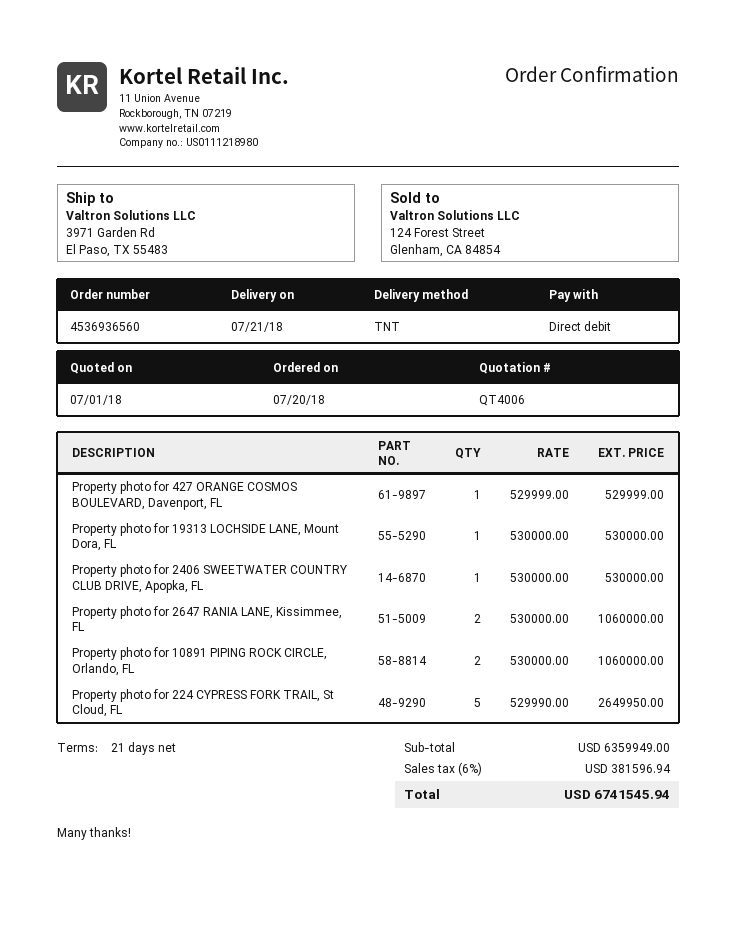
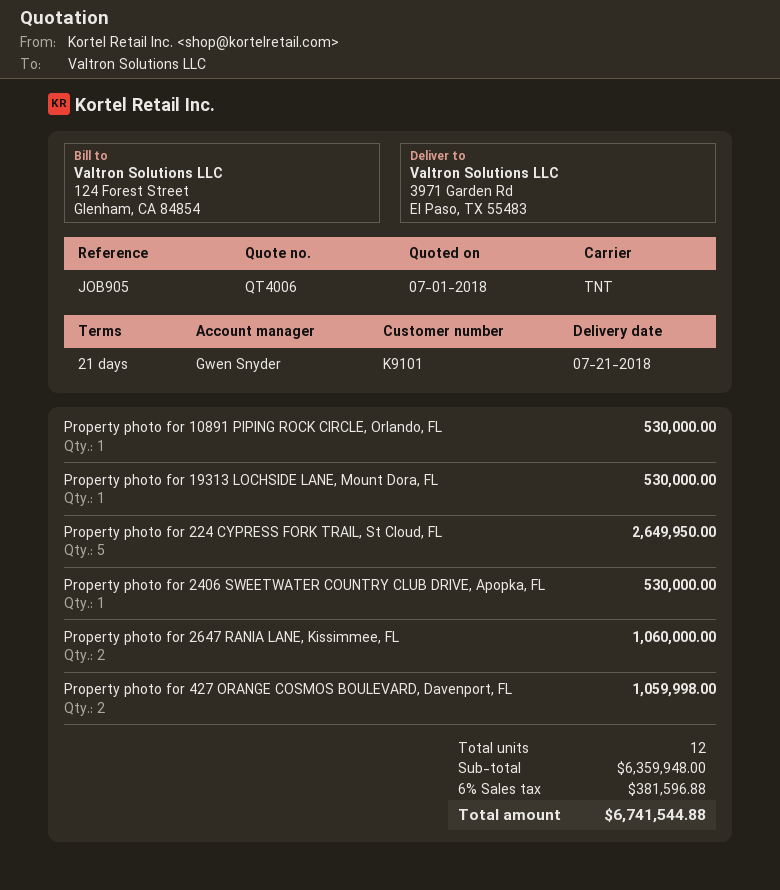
Property photo for 427 ORANGE COSMOS BOULEVARD, Davenport, FL: 1 for 529999.00 -> 2 for 1059998.00
Property photo for 10891 PIPING ROCK CIRCLE, Orlando, FL: 2 for 1060000.00 -> 1 for 530000.00
subtotal: 6359949.00 -> 6359948.00
tax: 6% = 381596.94 -> 6% = 381596.88
total: 6741545.94 -> 6741544.88

